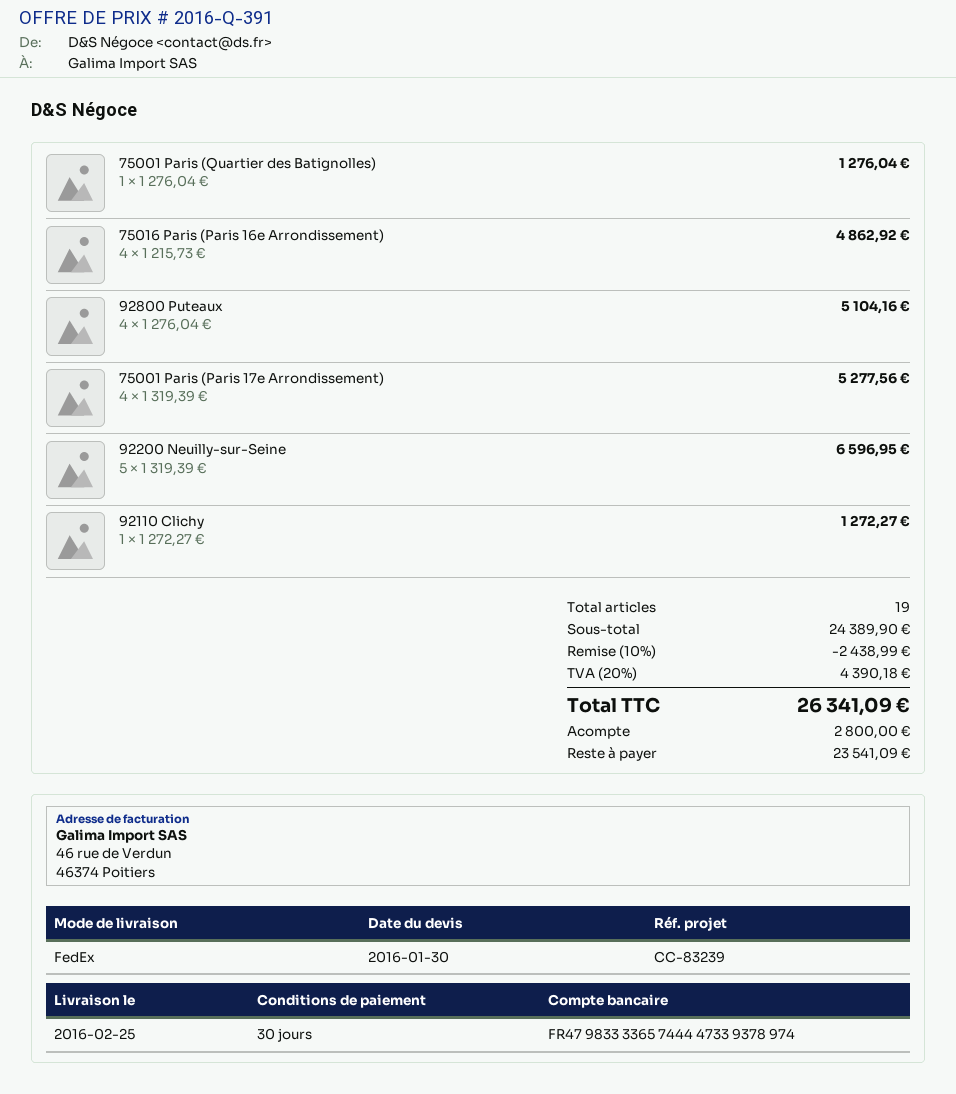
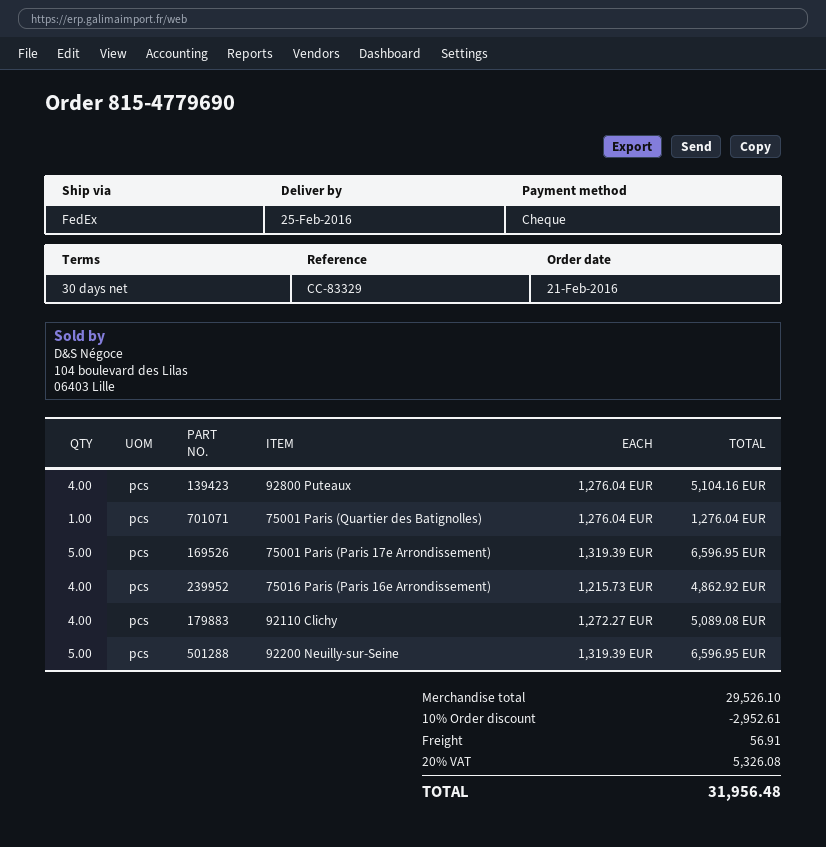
reference: CC-83239 -> CC-83329
75001 Paris (Paris 17e Arrondissement): 4 x 1319.39 = 5277.56 -> 5 x 1319.39 = 6596.95
92110 Clichy: 1 x 1272.27 = 1272.27 -> 4 x 1272.27 = 5089.08
subtotal: 24389.90 -> 29526.10
discount: 10% = 2438.99 -> 10% = 2952.61
shipping: none -> 56.91
tax: 20% = 4390.18 -> 20% = 5326.08
total: 26341.09 -> 31956.48

